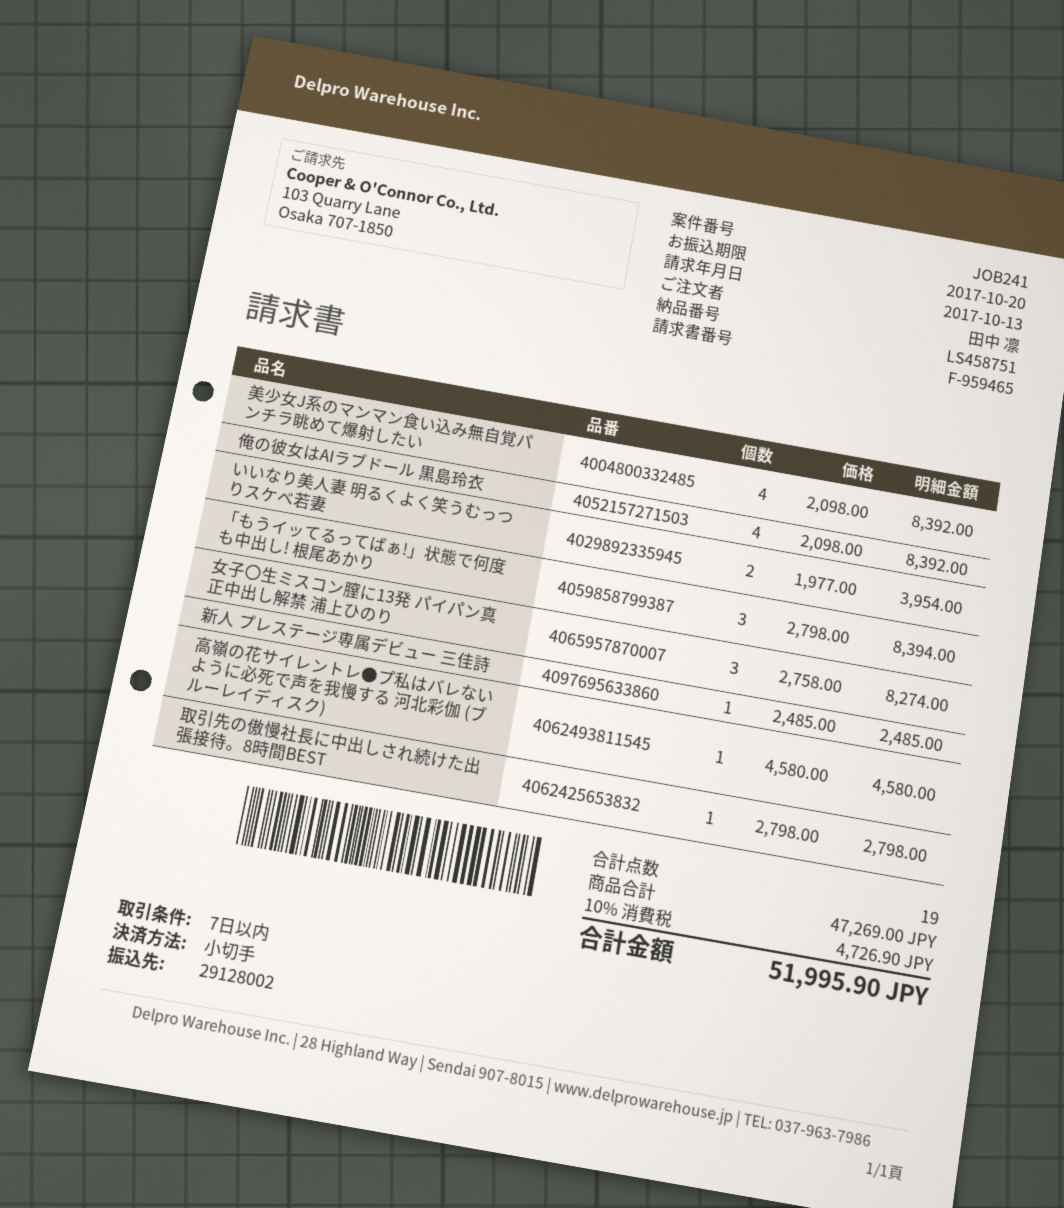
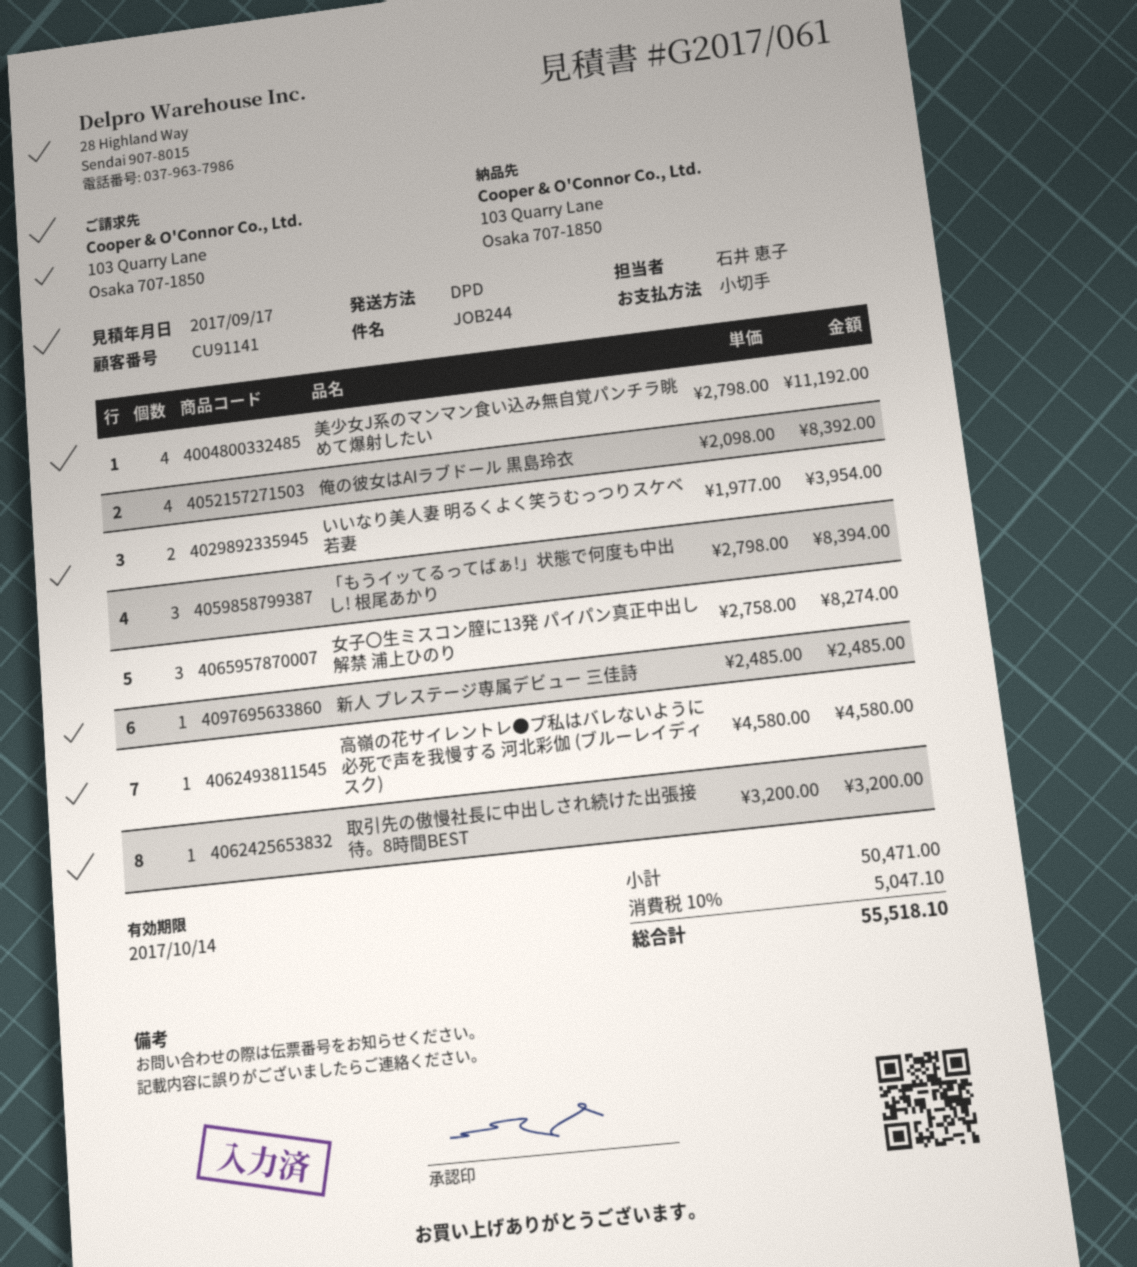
reference: JOB241 -> JOB244
美少女J系のマンマン食い込み無自覚パンチラ眺めて爆射したい: 4 x 2098.00 = 8392.00 -> 4 x 2798.00 = 11192.00
取引先の傲慢社長に中出しされ続けた出張接待。8時間BEST: 1 x 2798.00 = 2798.00 -> 1 x 3200.00 = 3200.00
subtotal: 47269.00 -> 50471.00
tax: 10% = 4726.90 -> 10% = 5047.10
total: 51995.90 -> 55518.10

